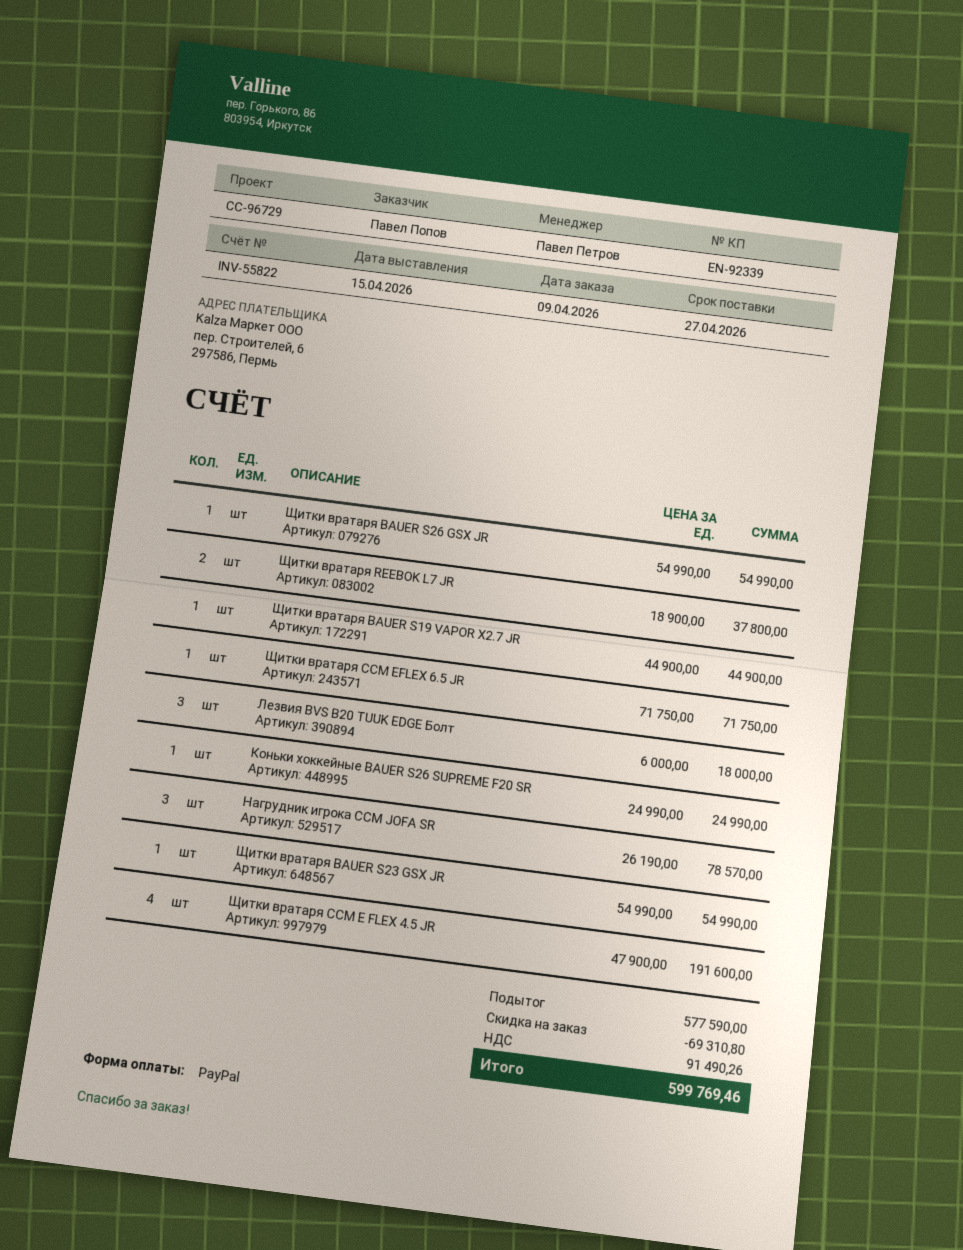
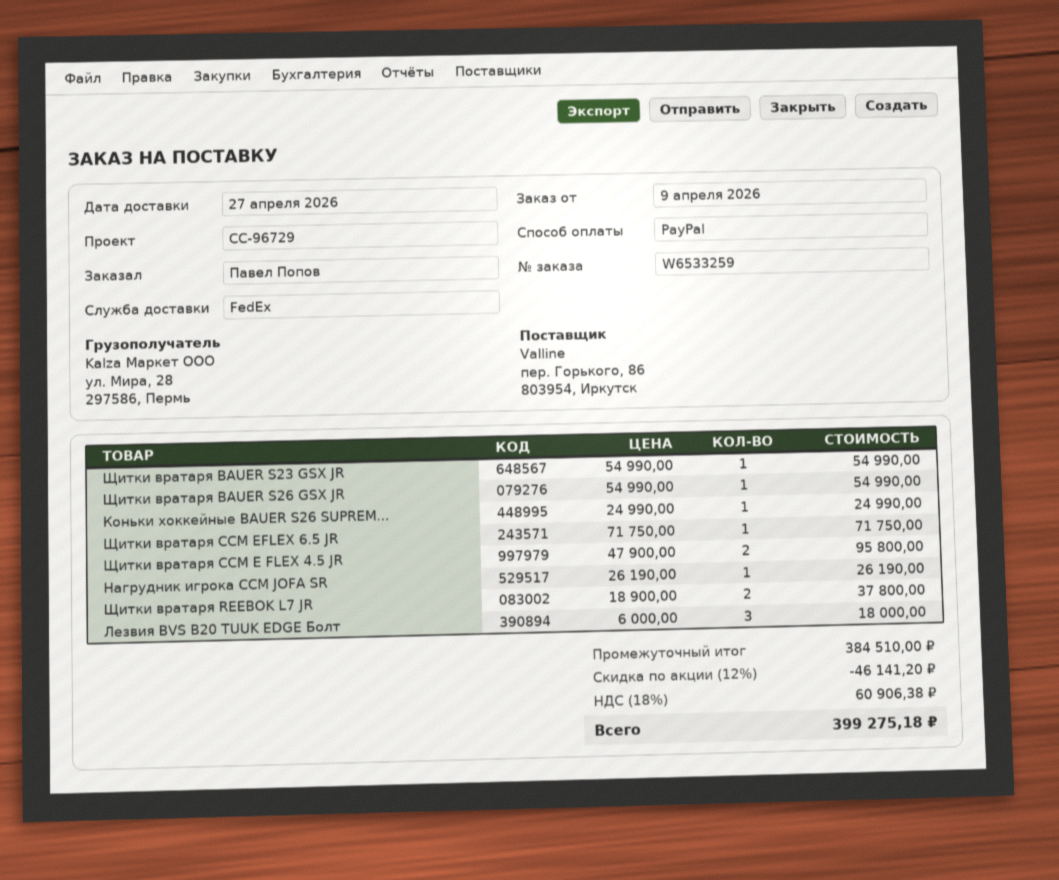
Щитки вратаря BAUER S19 VAPOR X2.7 JR: 1 x 44900.00 = 44900.00 -> none
Нагрудник игрока CCM JOFA SR: 3 x 26190.00 = 78570.00 -> 1 x 26190.00 = 26190.00
Щитки вратаря CCM E FLEX 4.5 JR: 4 x 47900.00 = 191600.00 -> 2 x 47900.00 = 95800.00
subtotal: 577590.00 -> 384510.00
discount: 69310.80 -> 46141.20
tax: 91490.26 -> 60906.38
total: 599769.46 -> 399275.18

